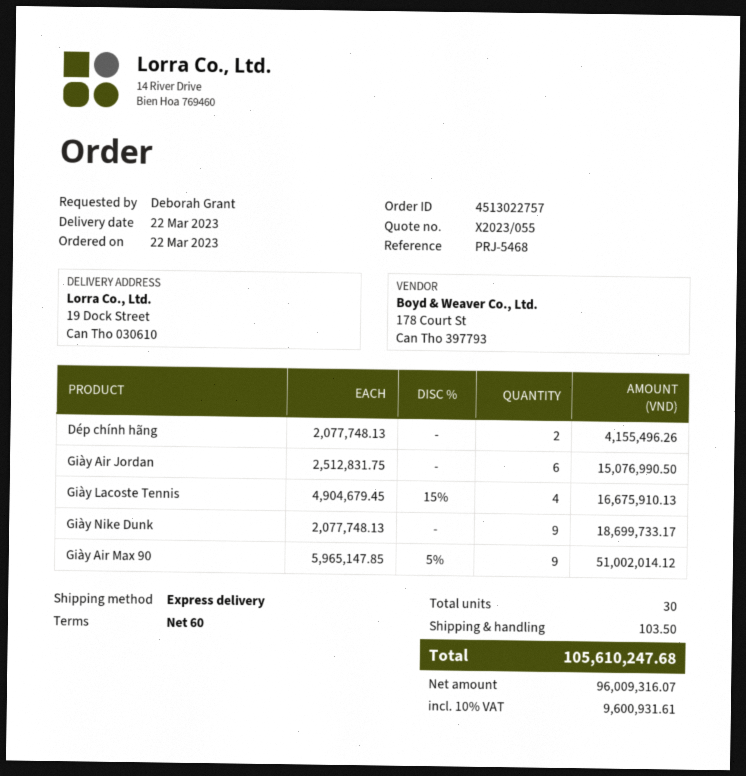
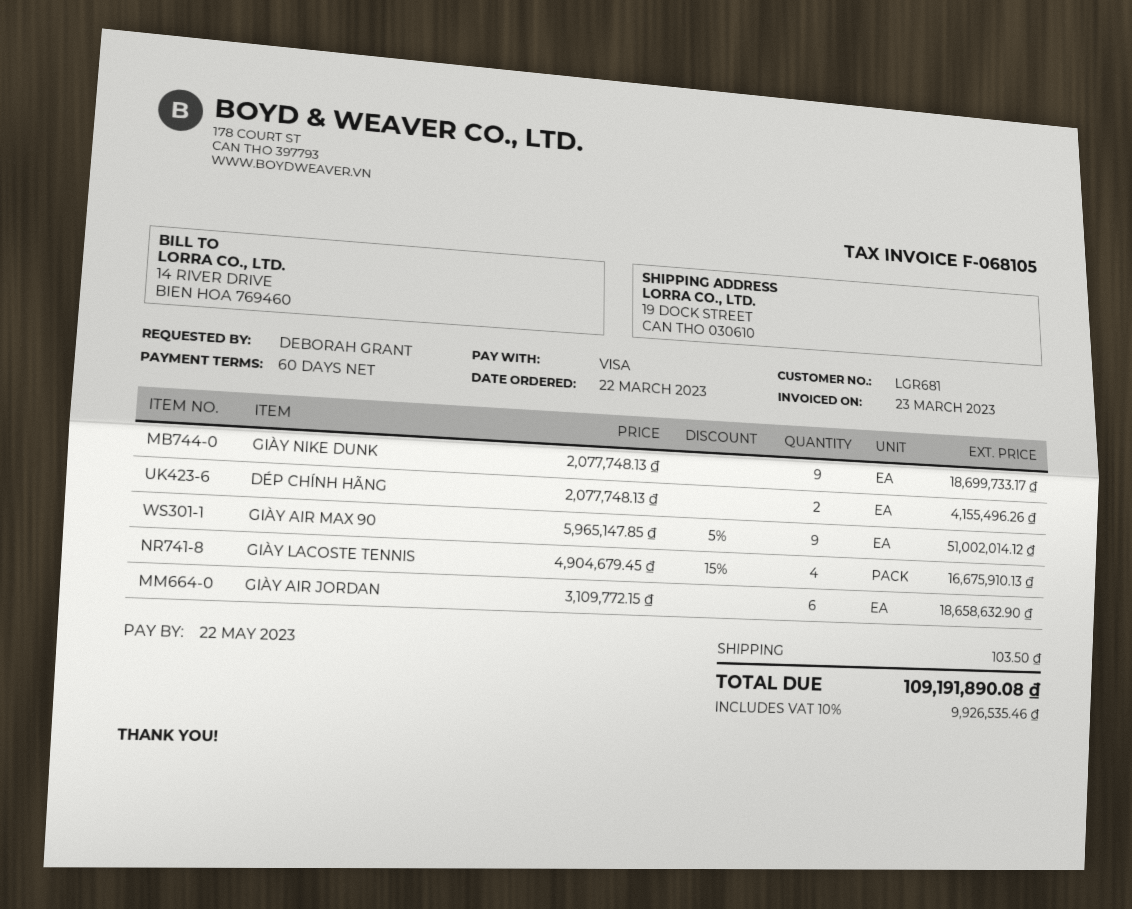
Giày Air Jordan: 6 x 2512831.75 = 15076990.50 -> 6 x 3109772.15 = 18658632.90
tax: 10% = 9600931.61 -> 10% = 9926535.46
total: 105610247.68 -> 109191890.08

